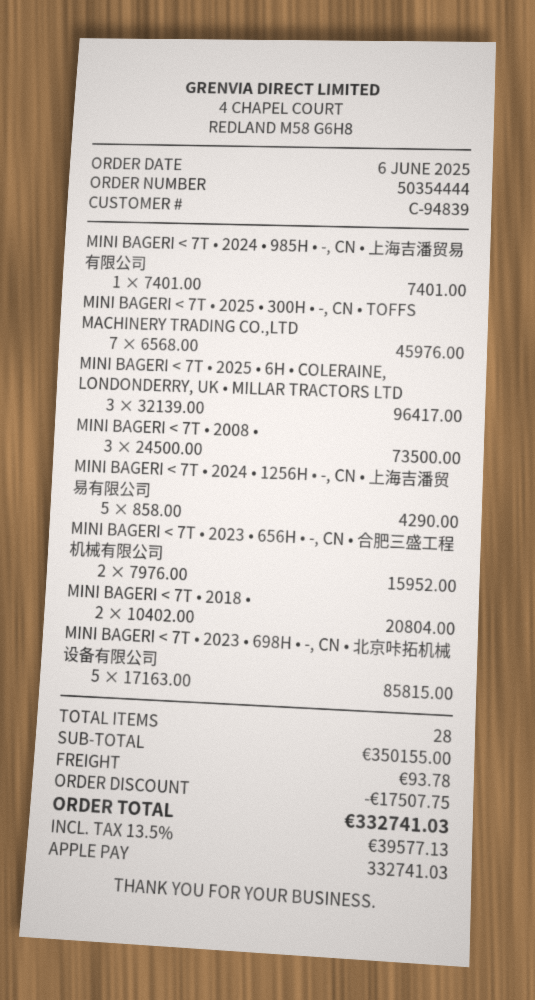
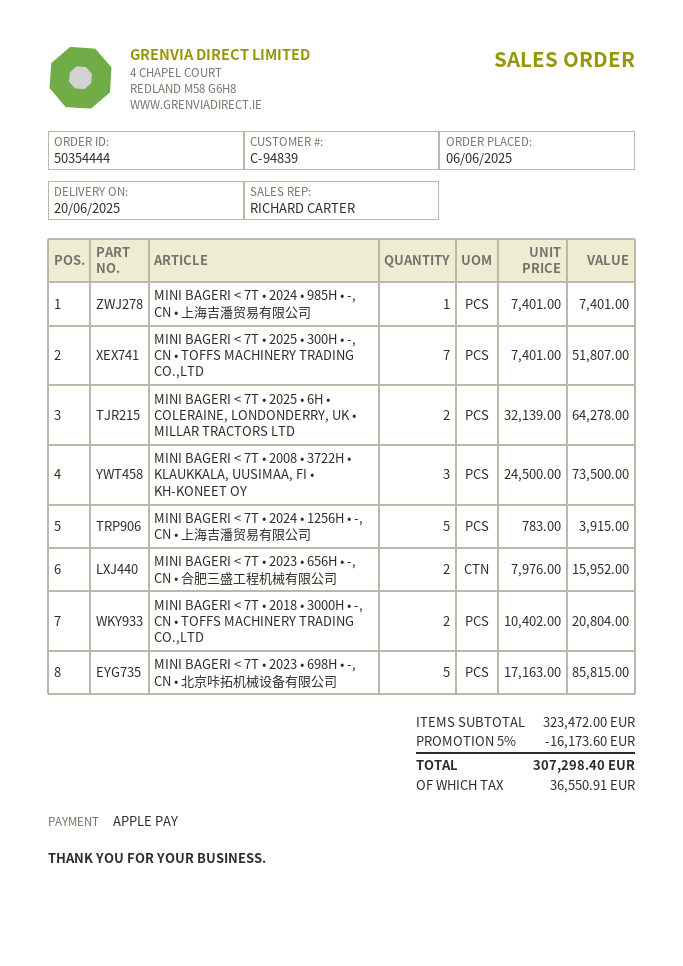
MINI BAGERI < 7T • 2025 • 300H • -, CN • TOFFS MACHINERY TRADING CO.,LTD: 7 x 6568.00 = 45976.00 -> 7 x 7401.00 = 51807.00
MINI BAGERI < 7T • 2025 • 6H • COLERAINE, LONDONDERRY, UK • MILLAR TRACTORS LTD: 3 x 32139.00 = 96417.00 -> 2 x 32139.00 = 64278.00
MINI BAGERI < 7T • 2024 • 1256H • -, CN • 上海吉潘贸易有限公司: 5 x 858.00 = 4290.00 -> 5 x 783.00 = 3915.00
subtotal: 350155.00 -> 323472.00
discount: 17507.75 -> 16173.60
shipping: 93.78 -> none
tax: 39577.13 -> 36550.91
total: 332741.03 -> 307298.40

